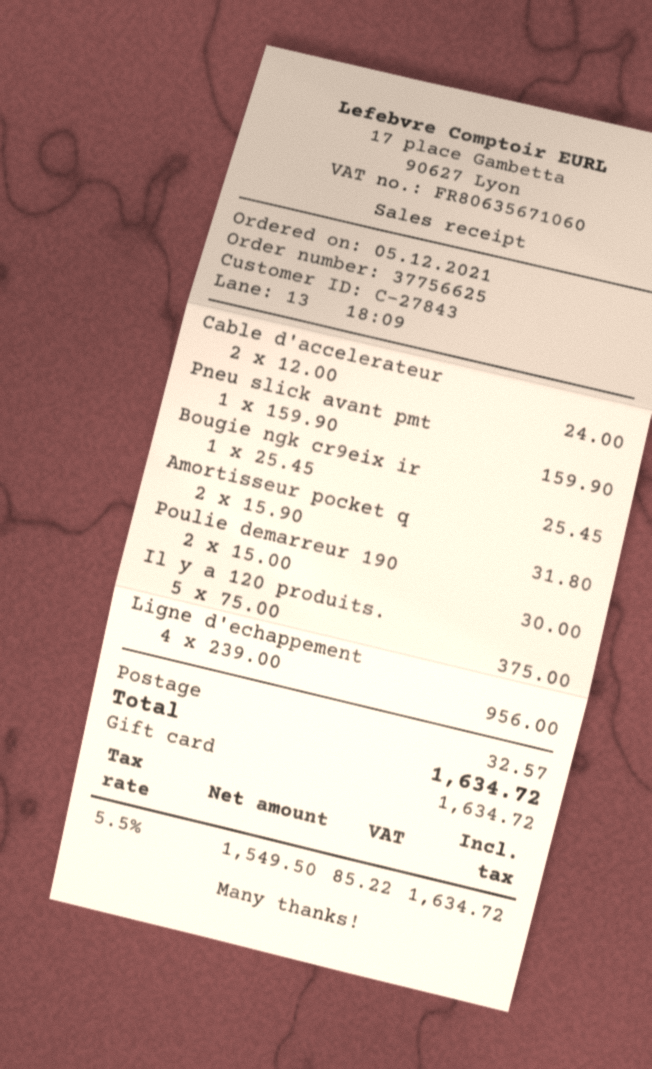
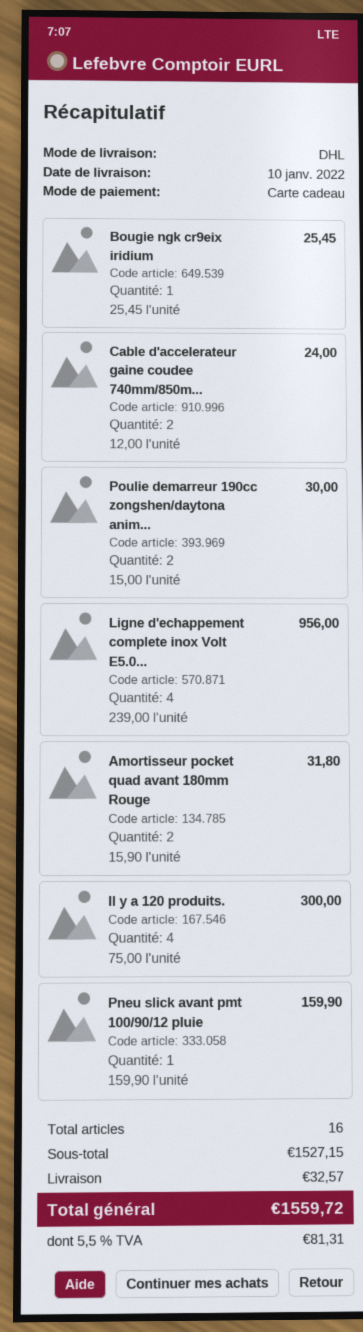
Il y a 120 produits.: 5 x 75.00 = 375.00 -> 4 x 75.00 = 300.00
tax: 5.5% = 85.22 -> 5.5% = 81.31
total: 1634.72 -> 1559.72

